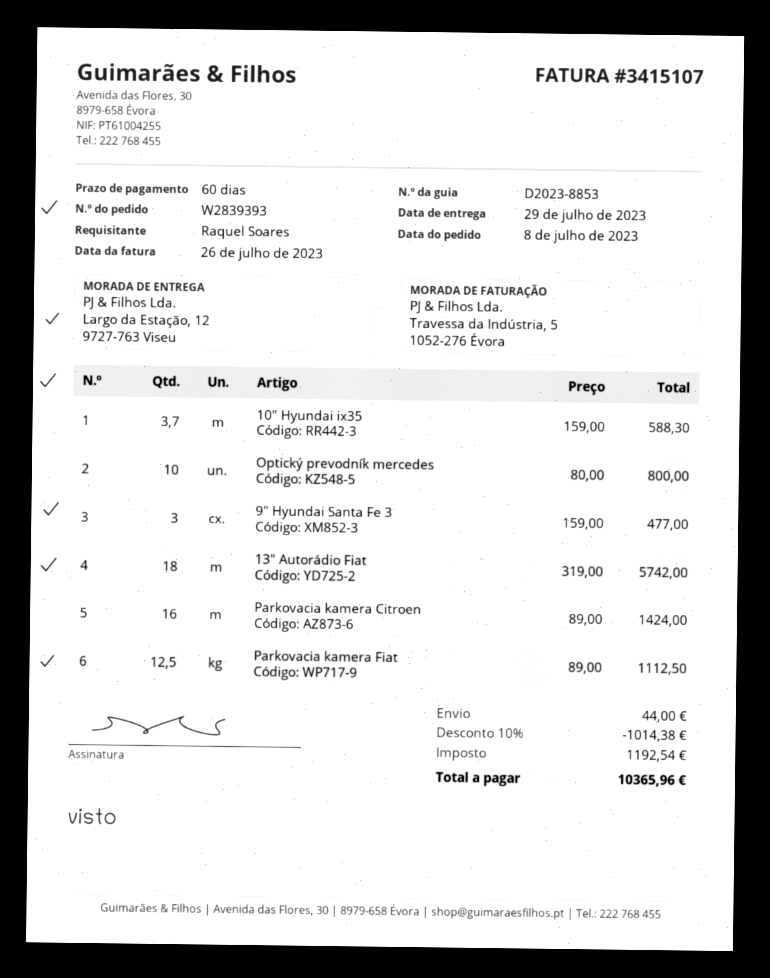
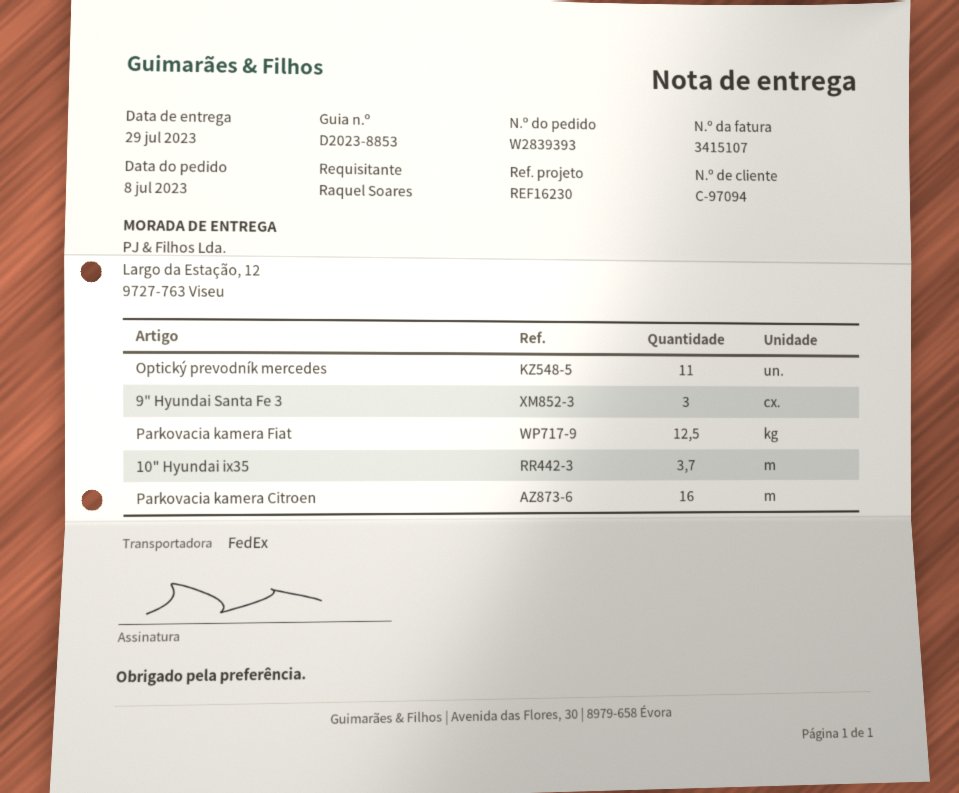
Optický prevodník mercedes: 10 -> 11
13" Autorádio Fiat: 18 -> none

